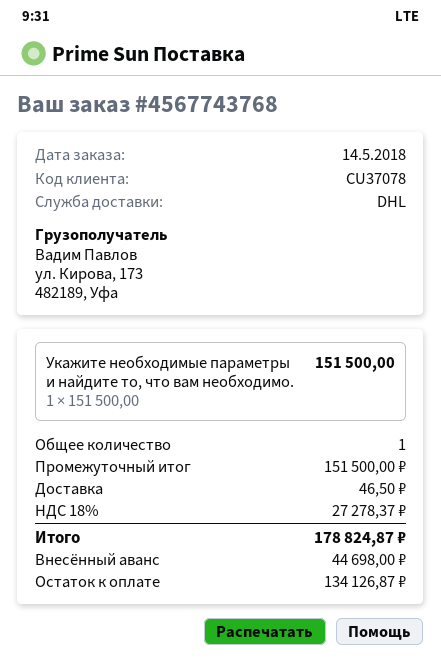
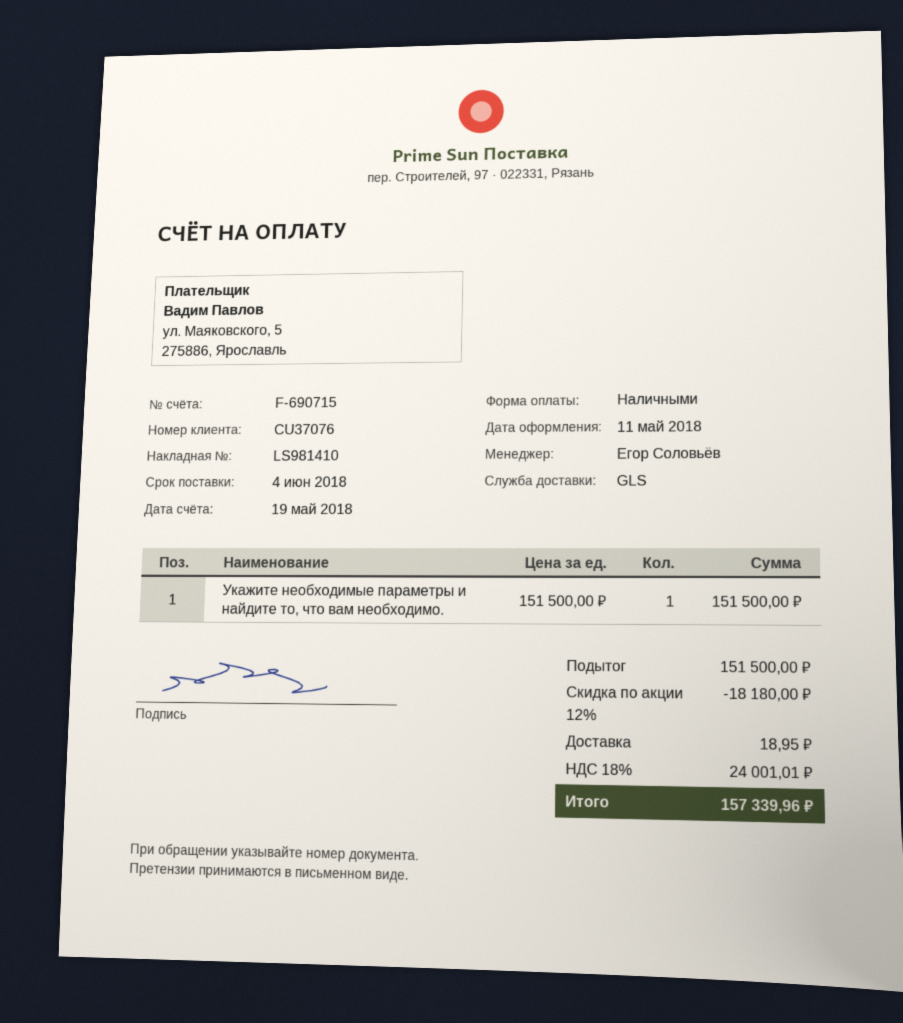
order date: 2018-05-14 -> 2018-05-11
customer number: CU37078 -> CU37076
shipping method: DHL -> GLS
discount: none -> 12% = 18180.00
shipping: 46.50 -> 18.95
tax: 18% = 27278.37 -> 18% = 24001.01
total: 178824.87 -> 157339.96

